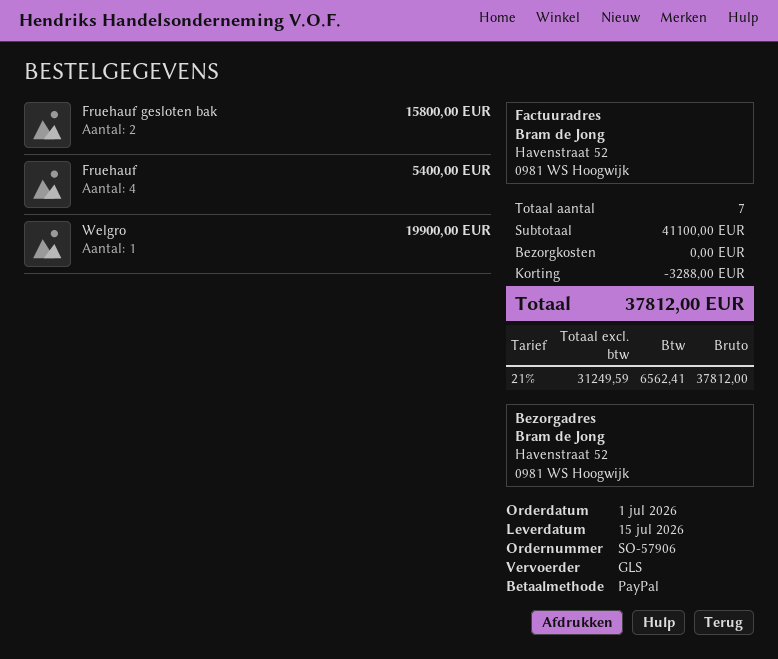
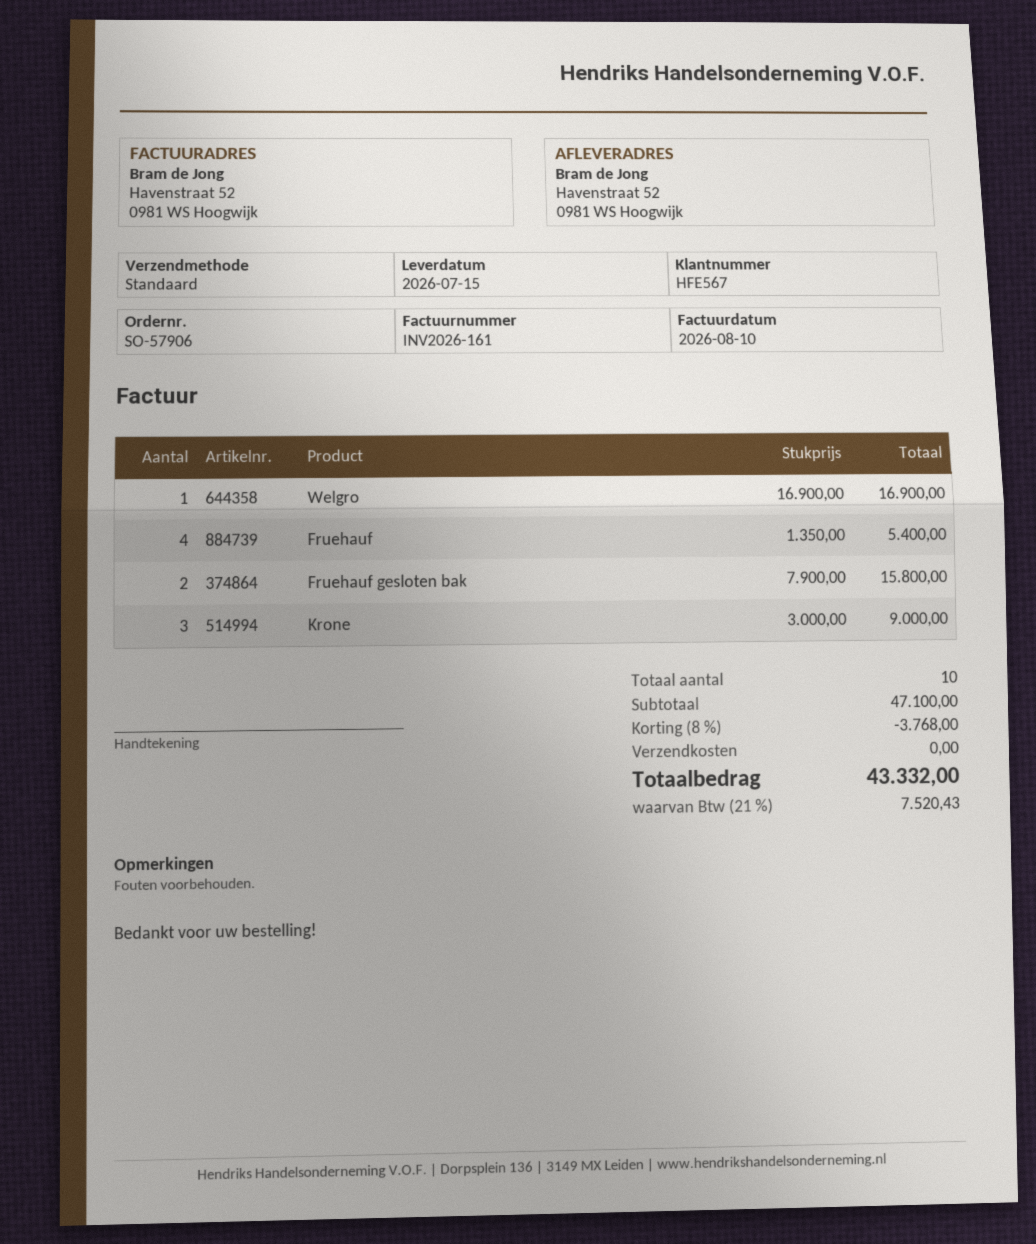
shipping method: GLS -> standard
Welgro: 1 for 19900.00 -> 1 for 16900.00
Krone: none -> 3 for 9000.00
total quantity: 7 -> 10
subtotal: 41100.00 -> 47100.00
discount: 3288.00 -> 3768.00
tax: 21% = 6562.41 -> 21% = 7520.43
total: 37812.00 -> 43332.00

